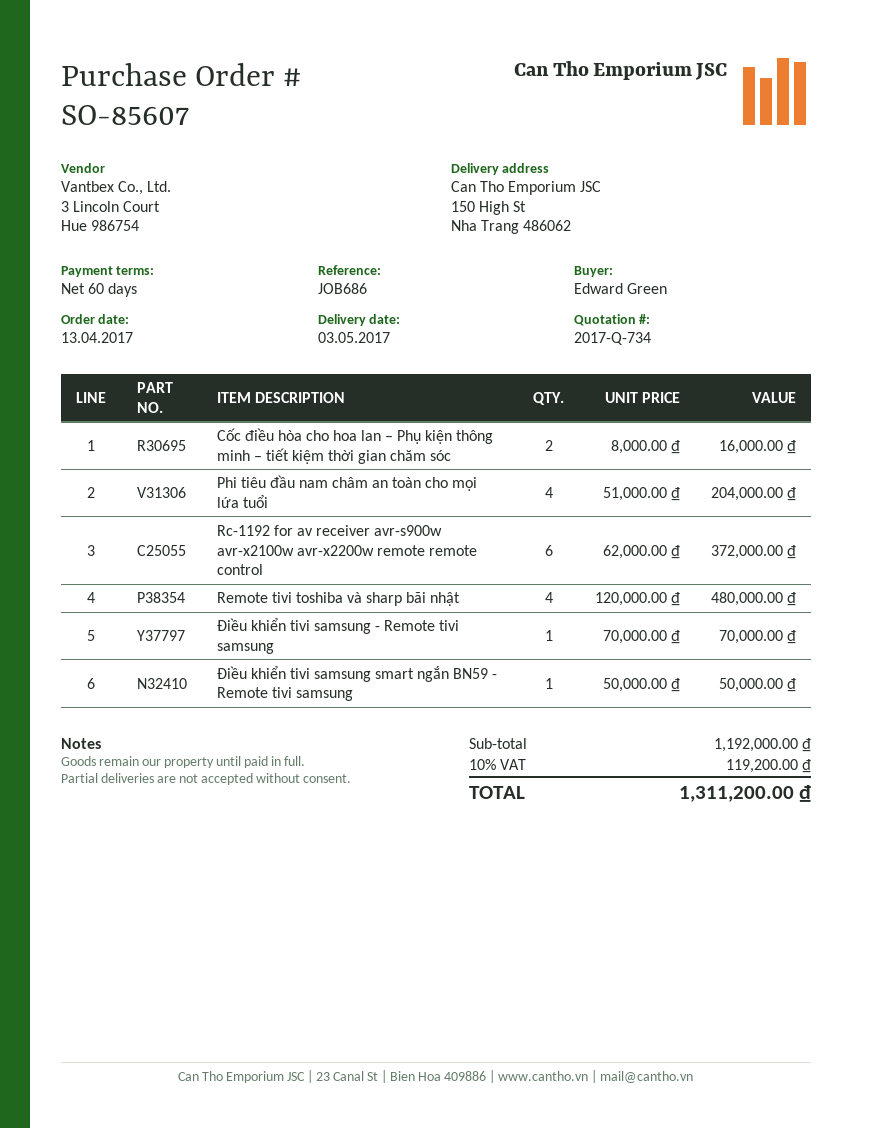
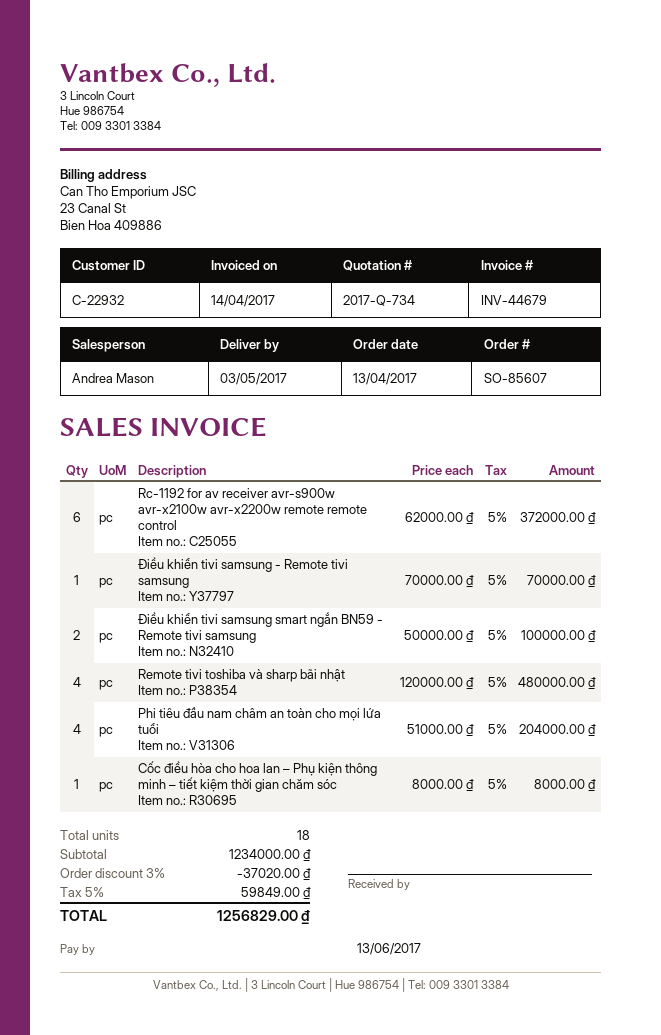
Cốc điều hòa cho hoa lan – Phụ kiện thông minh – tiết kiệm thời gian chăm sóc: 2 x 8000.00 = 16000.00 -> 1 x 8000.00 = 8000.00
Điều khiển tivi samsung smart ngắn BN59 - Remote tivi samsung: 1 x 50000.00 = 50000.00 -> 2 x 50000.00 = 100000.00
subtotal: 1192000.00 -> 1234000.00
discount: none -> 3% = 37020.00
tax: 10% = 119200.00 -> 5% = 59849.00
total: 1311200.00 -> 1256829.00

